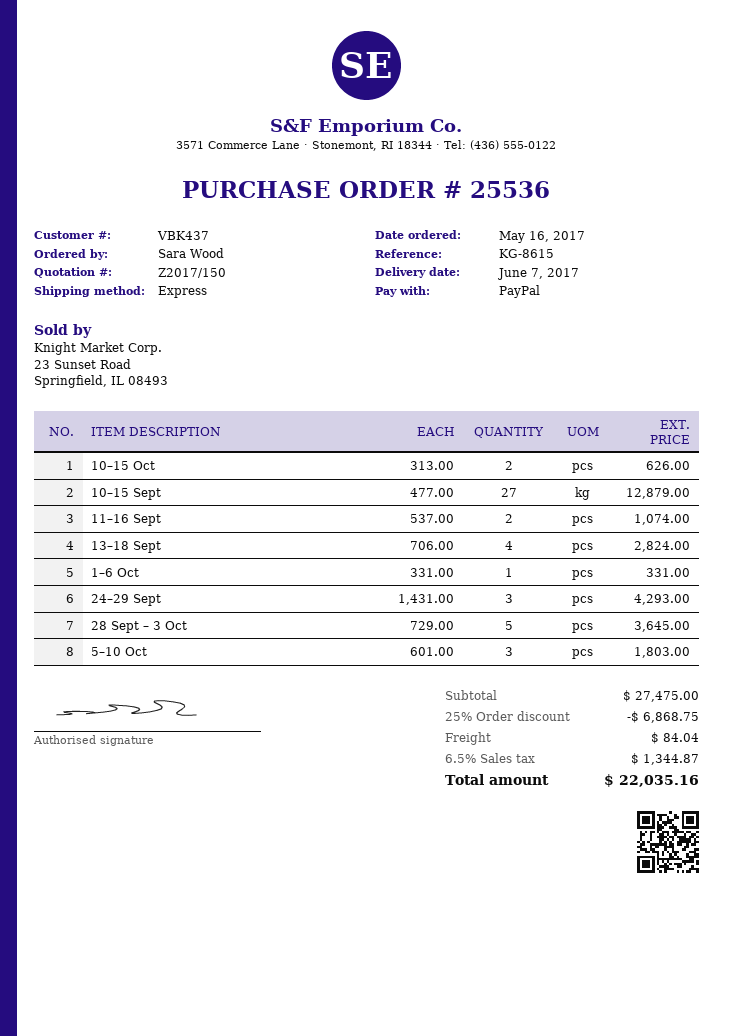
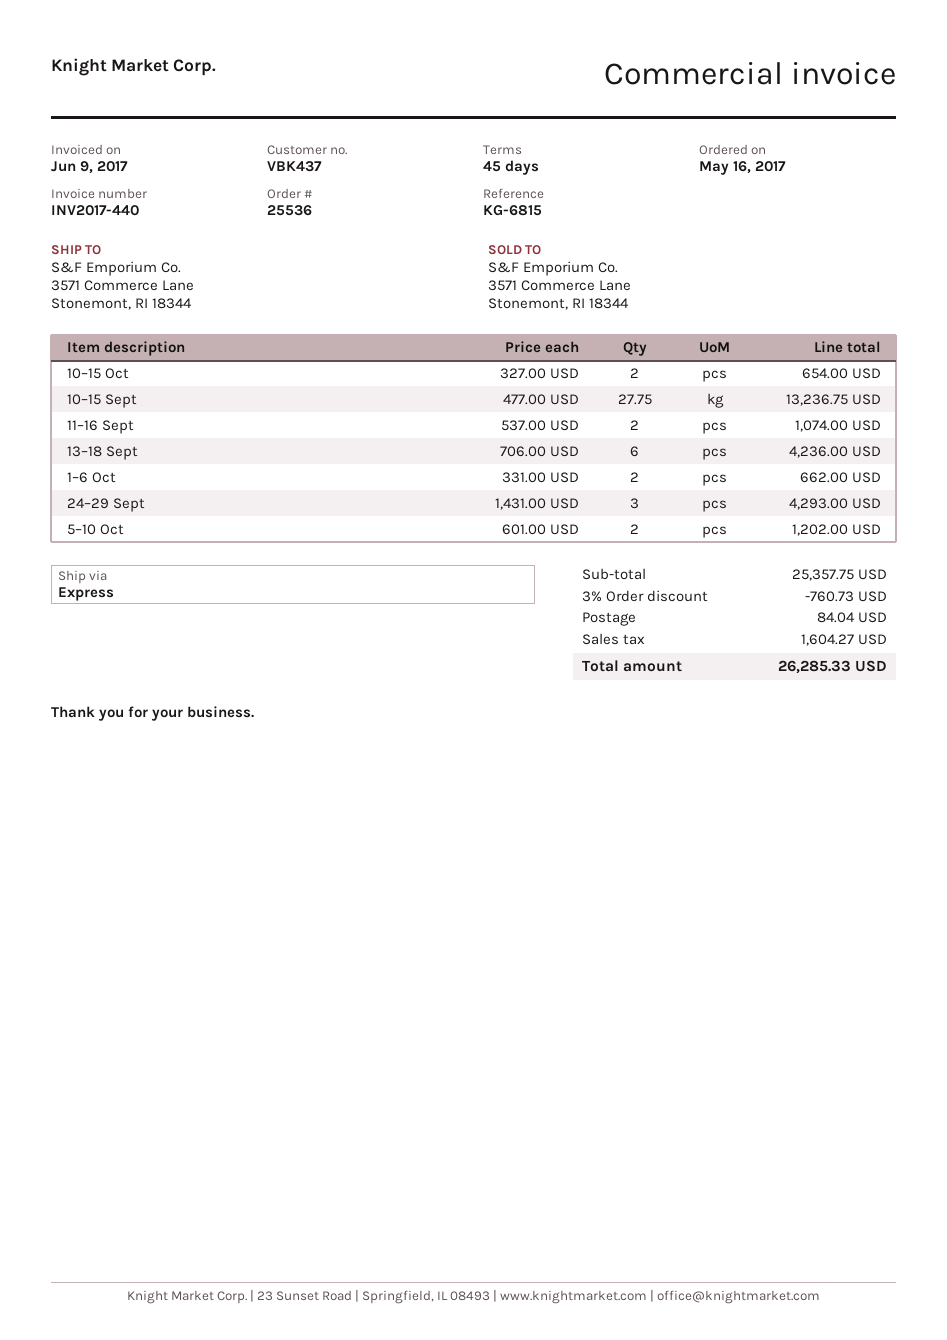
reference: KG-8615 -> KG-6815
10–15 Oct: 2 x 313.00 = 626.00 -> 2 x 327.00 = 654.00
10–15 Sept: 27 x 477.00 = 12879.00 -> 27.75 x 477.00 = 13236.75
13–18 Sept: 4 x 706.00 = 2824.00 -> 6 x 706.00 = 4236.00
1–6 Oct: 1 x 331.00 = 331.00 -> 2 x 331.00 = 662.00
28 Sept – 3 Oct: 5 x 729.00 = 3645.00 -> none
5–10 Oct: 3 x 601.00 = 1803.00 -> 2 x 601.00 = 1202.00
subtotal: 27475.00 -> 25357.75
discount: 25% = 6868.75 -> 3% = 760.73
tax: 1344.87 -> 1604.27
total: 22035.16 -> 26285.33

